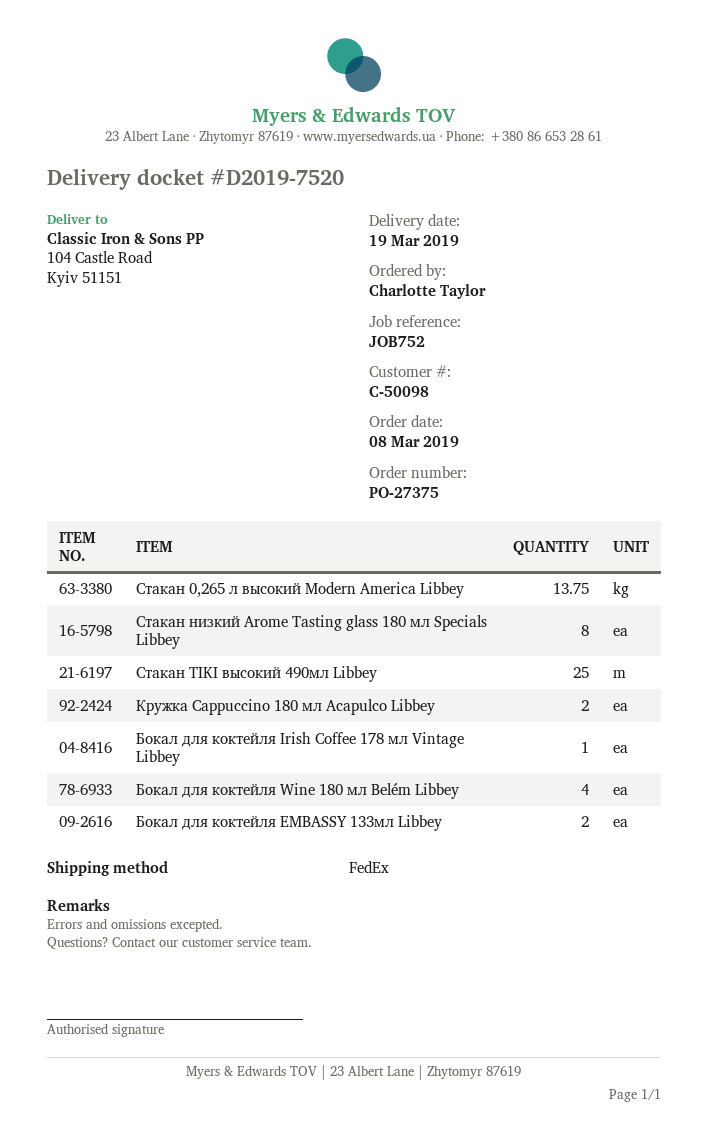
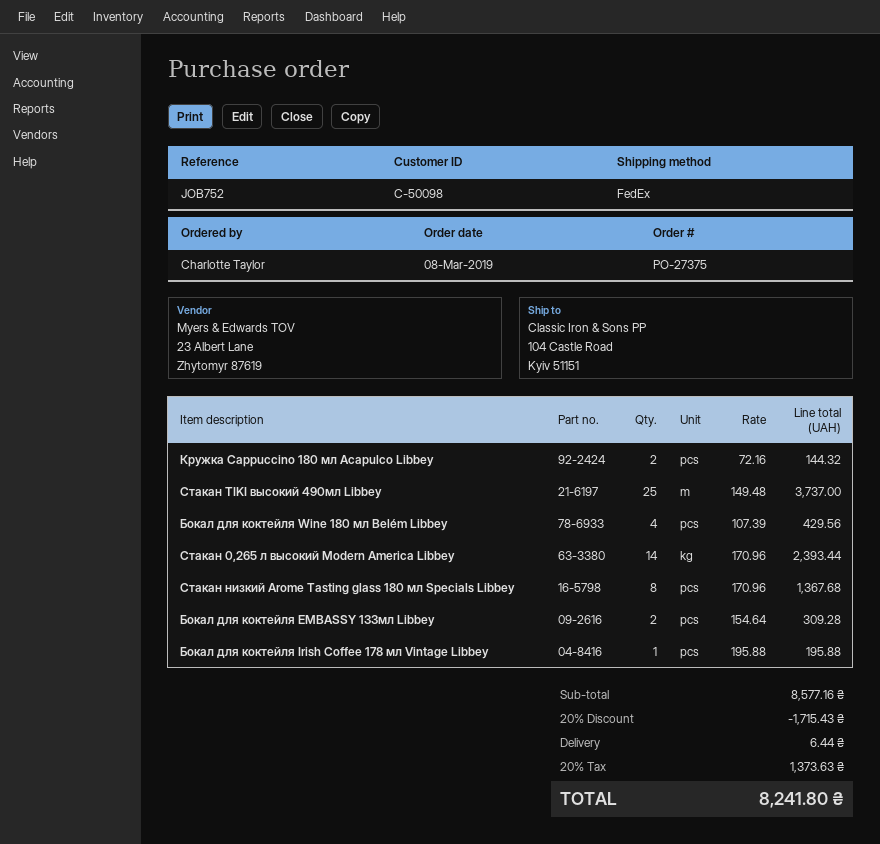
Стакан 0,265 л высокий Modern America Libbey: 13.75 -> 14

